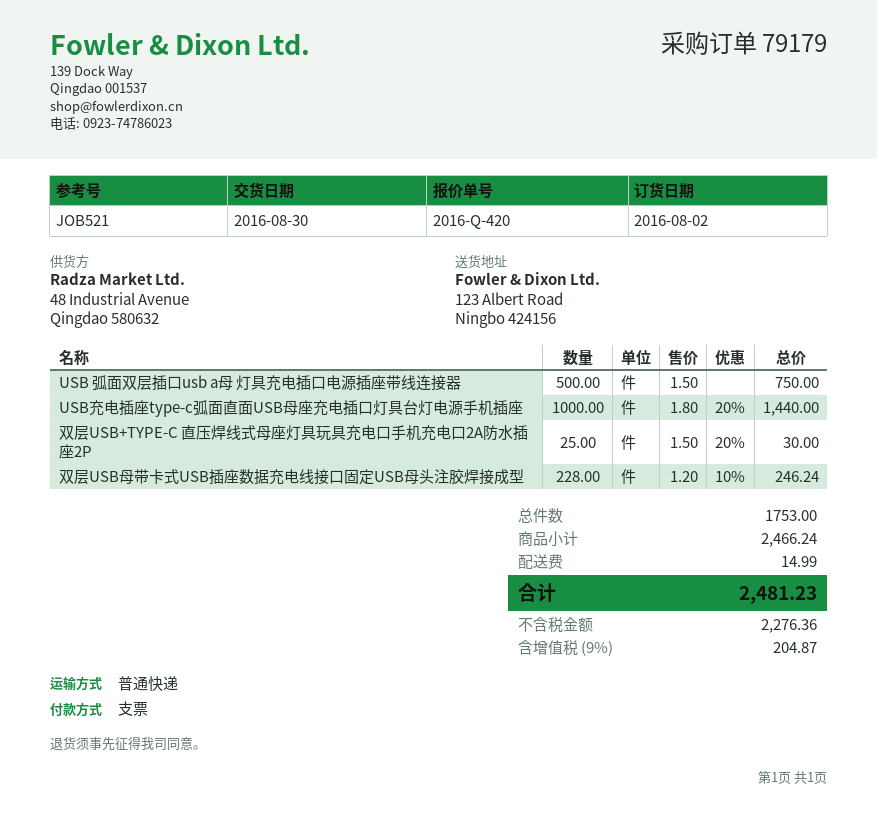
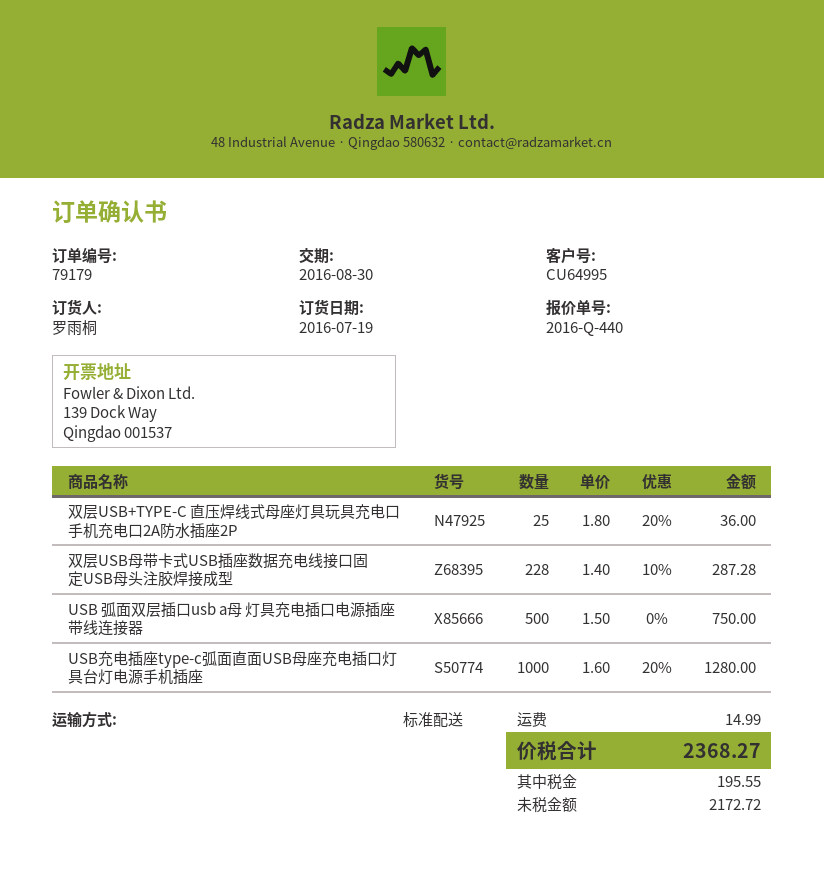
quote number: 2016-Q-420 -> 2016-Q-440
order date: 2016-08-02 -> 2016-07-19
USB充电插座type-c弧面直面USB母座充电插口灯具台灯电源手机插座: 1000 x 1.80 - 20% = 1440.00 -> 1000 x 1.60 - 20% = 1280.00
双层USB+TYPE-C 直压焊线式母座灯具玩具充电口手机充电口2A防水插座2P: 25 x 1.50 - 20% = 30.00 -> 25 x 1.80 - 20% = 36.00
双层USB母带卡式USB插座数据充电线接口固定USB母头注胶焊接成型: 228 x 1.20 - 10% = 246.24 -> 228 x 1.40 - 10% = 287.28
net: 2276.36 -> 2172.72
tax: 204.87 -> 195.55
total: 2481.23 -> 2368.27

